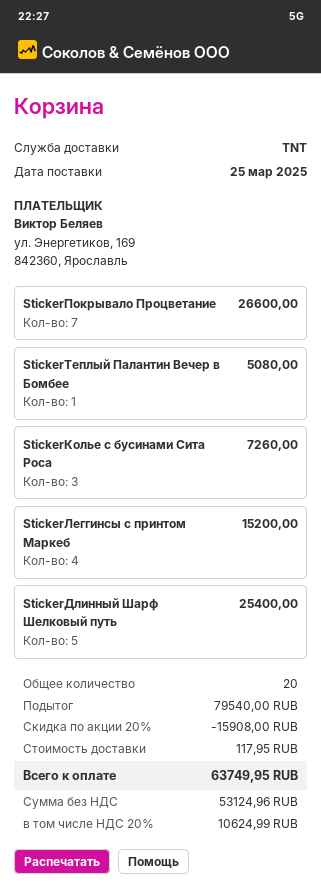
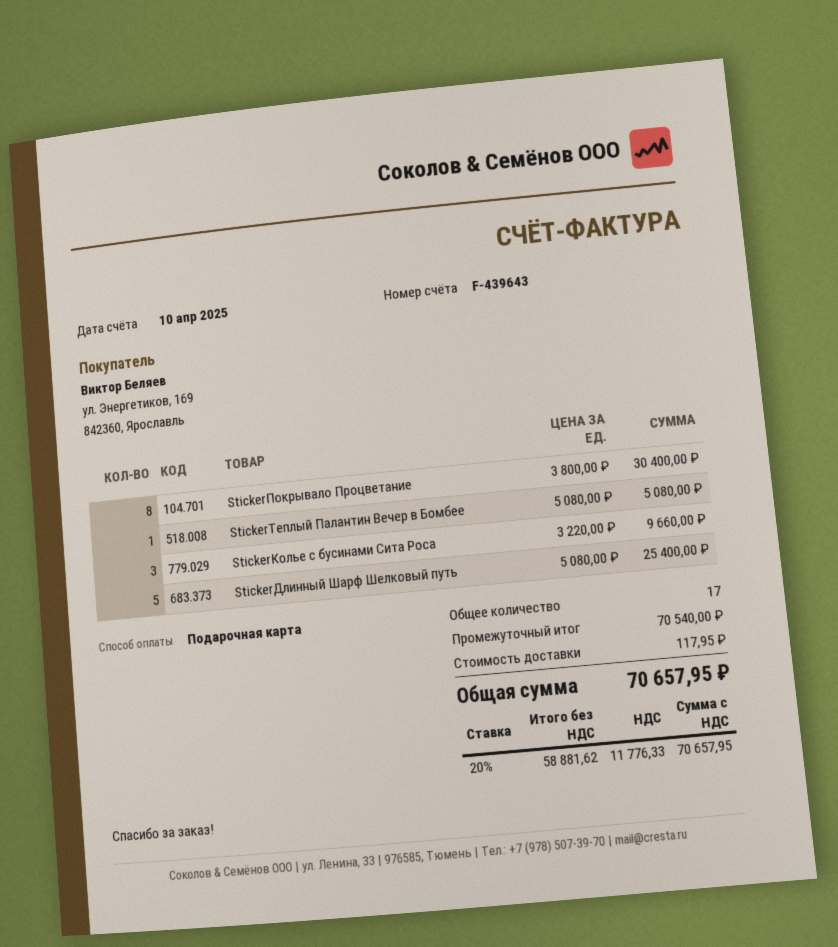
StickerПокрывало Процветание: 7 for 26600.00 -> 8 for 30400.00
StickerКолье с бусинами Сита Роса: 3 for 7260.00 -> 3 for 9660.00
StickerЛеггинсы с принтом Маркеб: 4 for 15200.00 -> none
total quantity: 20 -> 17
subtotal: 79540.00 -> 70540.00
discount: 20% = 15908.00 -> none
net: 53124.96 -> 58881.62
tax: 20% = 10624.99 -> 20% = 11776.33
total: 63749.95 -> 70657.95

